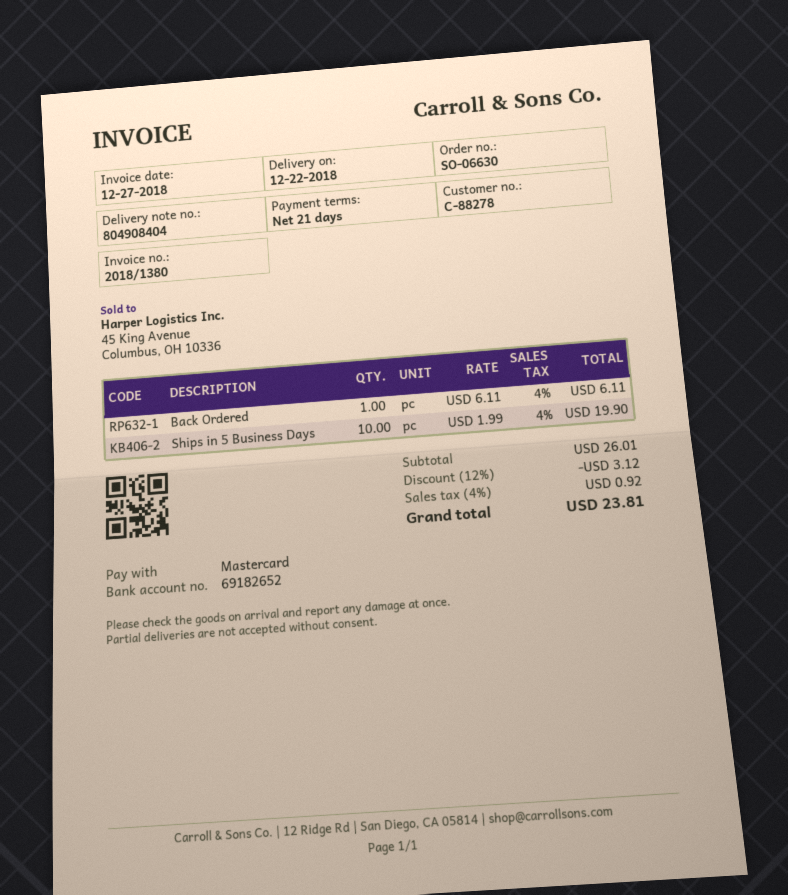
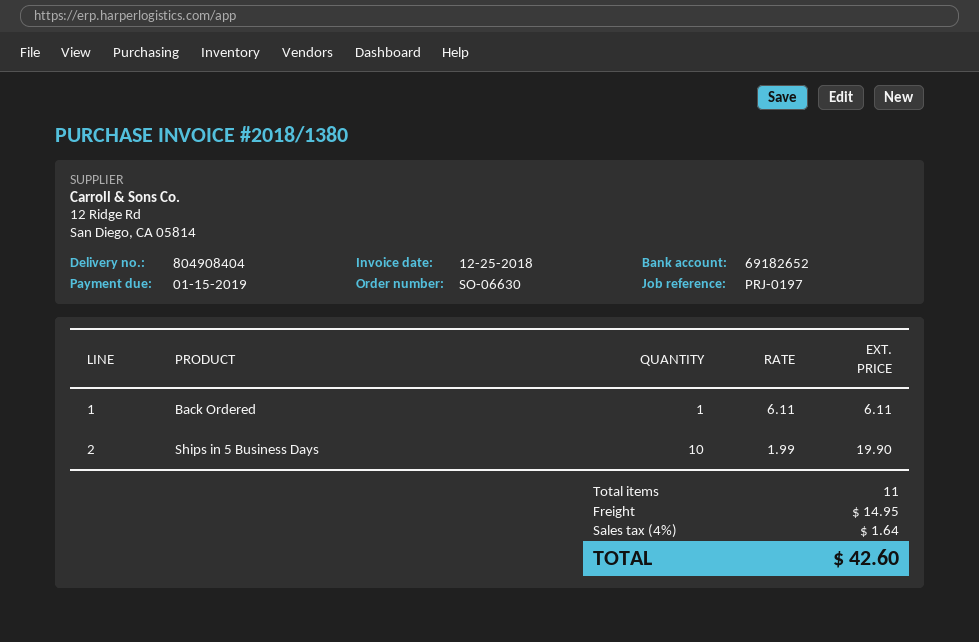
invoice date: 2018-12-27 -> 2018-12-25
discount: 12% = 3.12 -> none
shipping: none -> 14.95
tax: 4% = 0.92 -> 4% = 1.64
total: 23.81 -> 42.60

